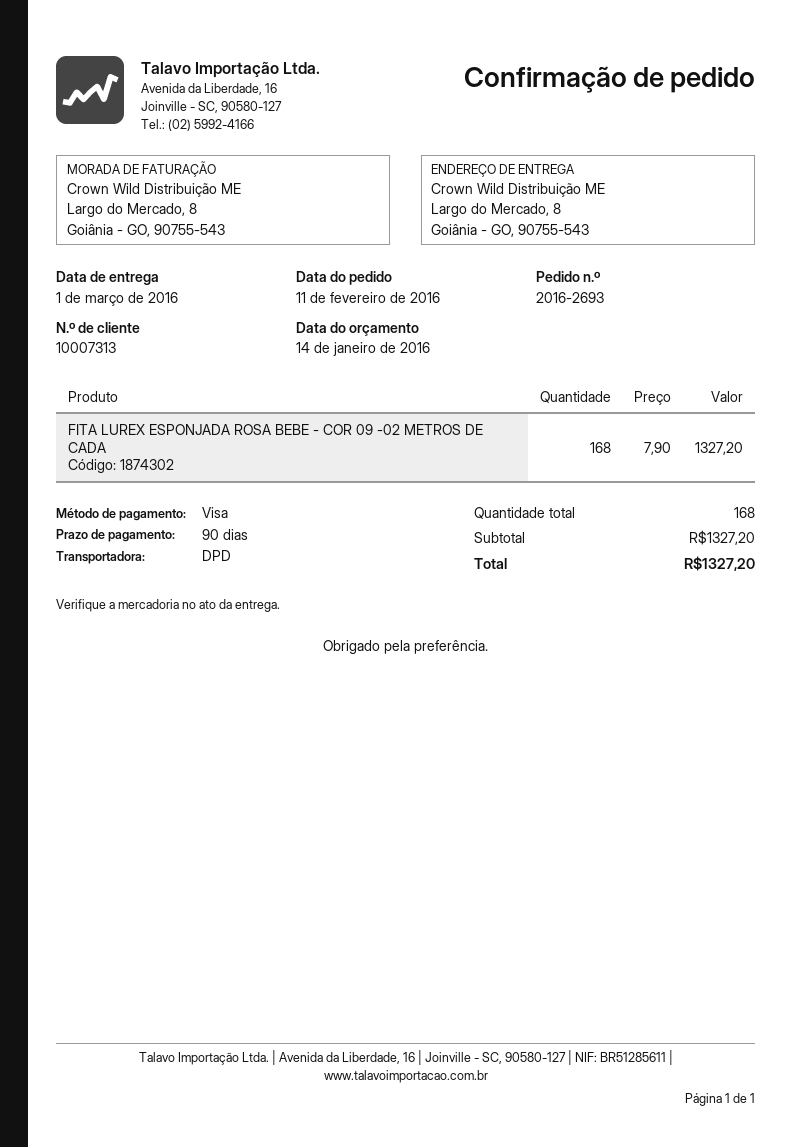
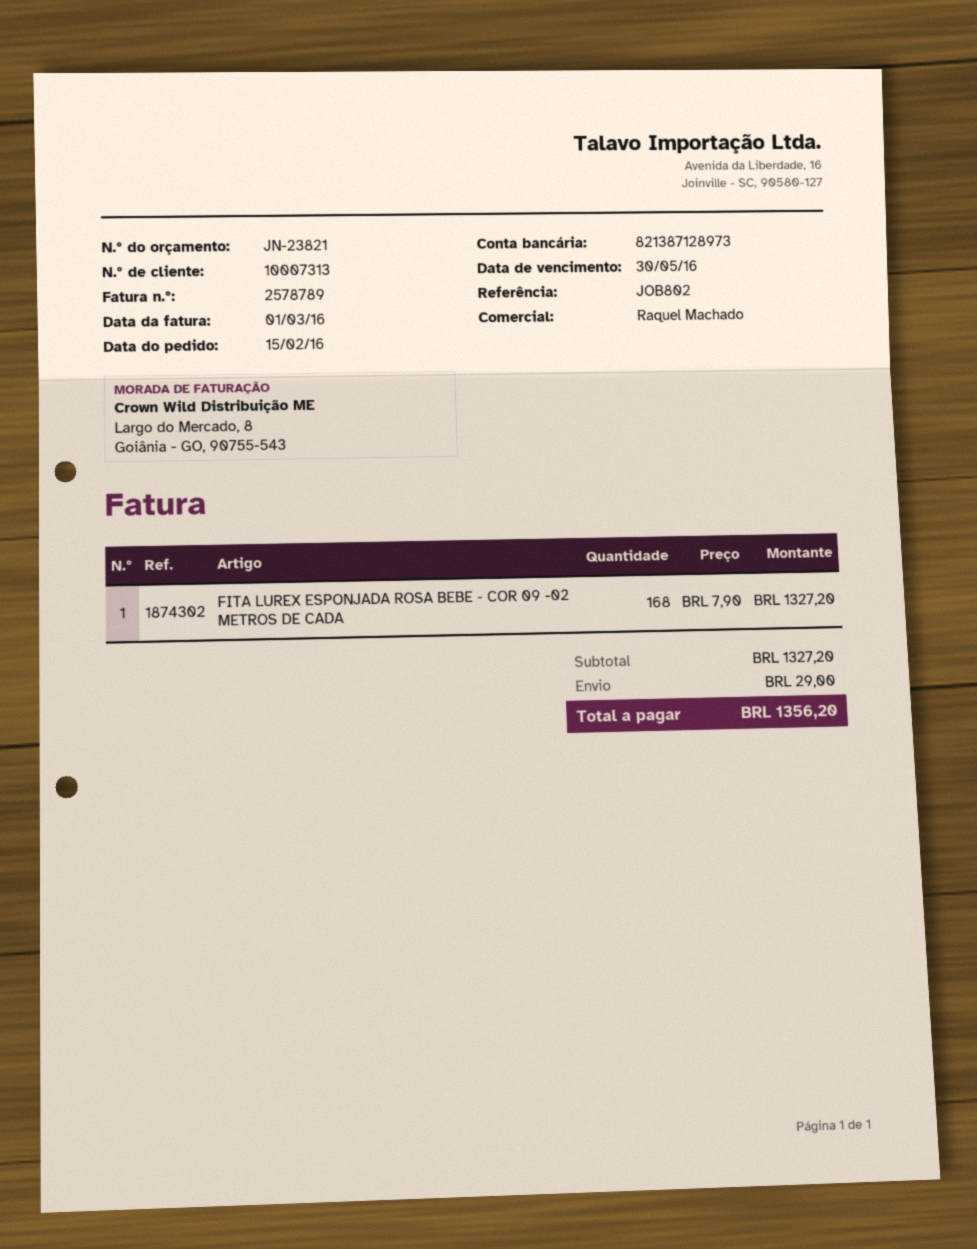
order date: 2016-02-11 -> 2016-02-15
shipping: none -> 29.00
total: 1327.20 -> 1356.20

